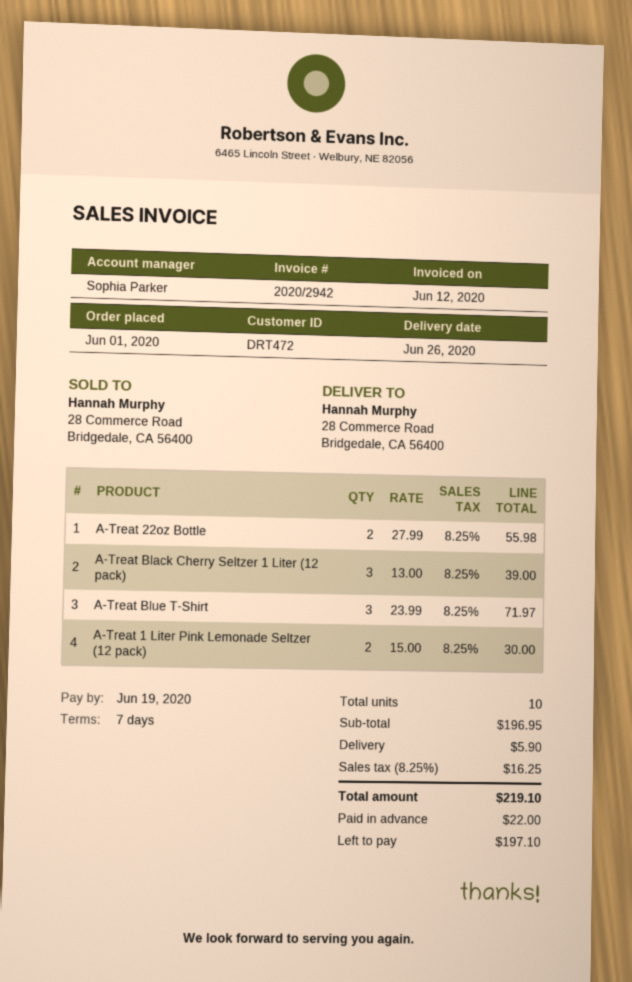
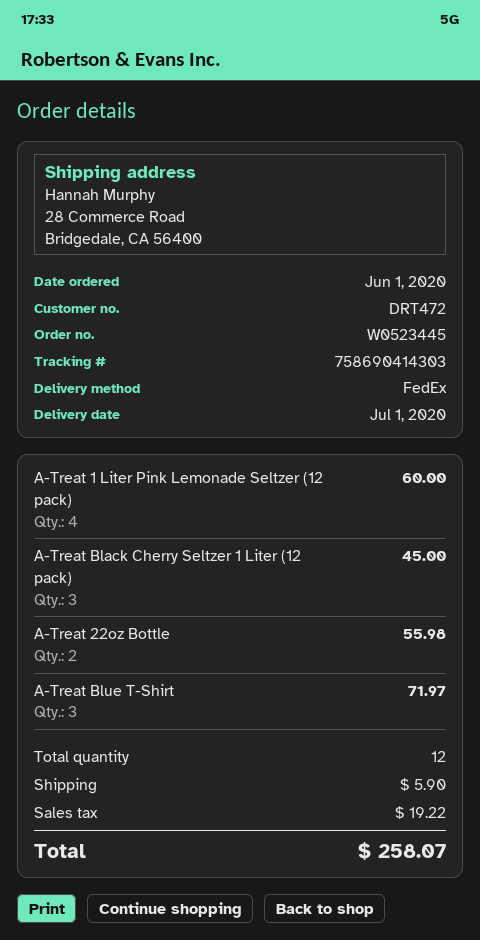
delivery date: 2020-06-26 -> 2020-07-01
A-Treat Black Cherry Seltzer 1 Liter (12 pack): 3 for 39.00 -> 3 for 45.00
A-Treat 1 Liter Pink Lemonade Seltzer (12 pack): 2 for 30.00 -> 4 for 60.00
total quantity: 10 -> 12
tax: 16.25 -> 19.22
total: 219.10 -> 258.07

